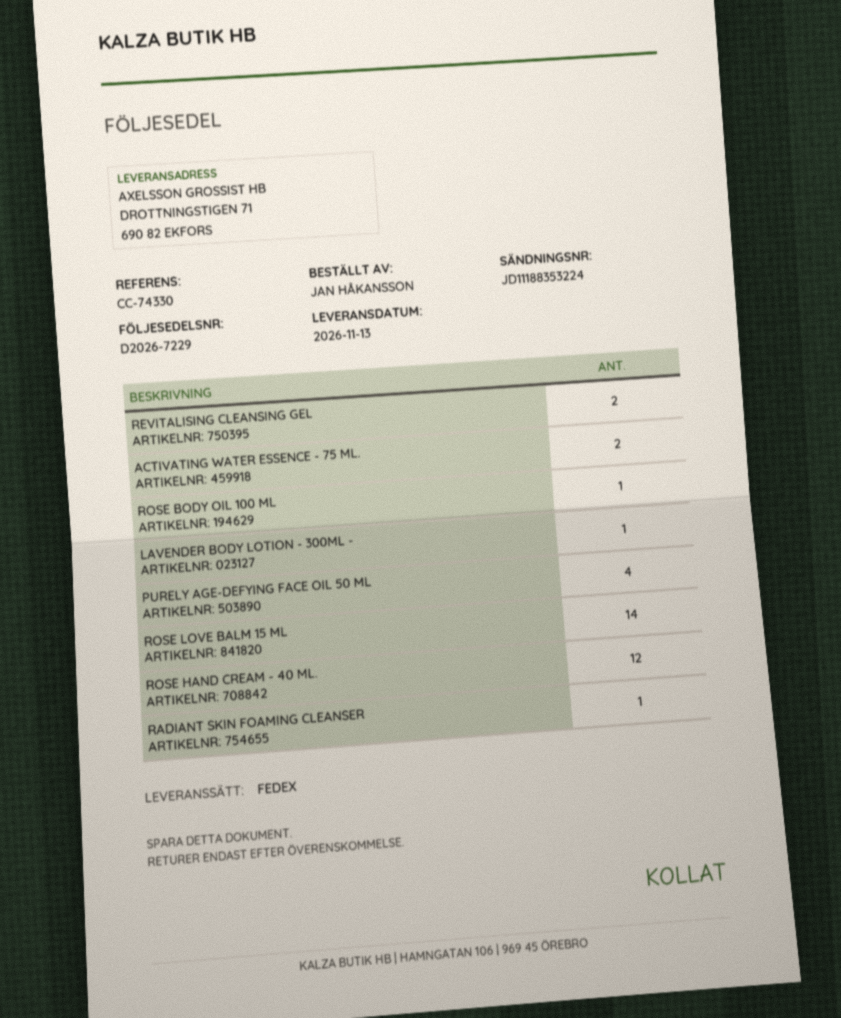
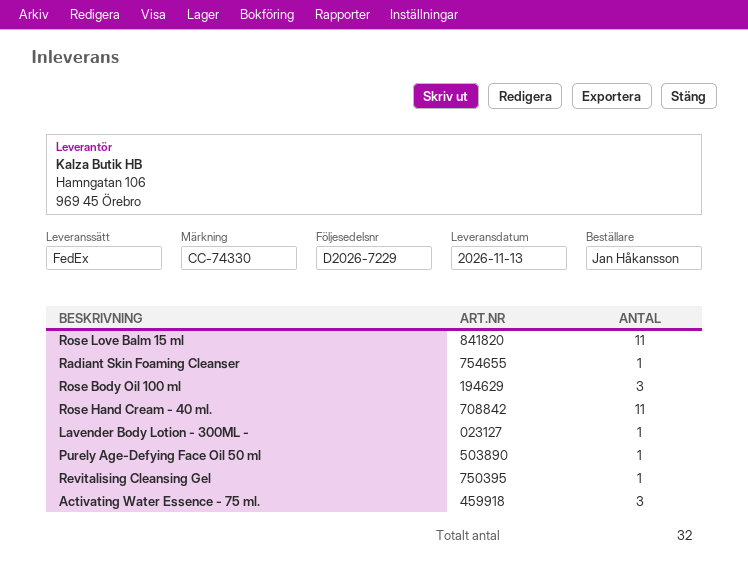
REVITALISING CLEANSING GEL: 2 -> 1
ACTIVATING WATER ESSENCE - 75 ML.: 2 -> 3
ROSE BODY OIL 100 ML: 1 -> 3
PURELY AGE-DEFYING FACE OIL 50 ML: 4 -> 1
ROSE LOVE BALM 15 ML: 14 -> 11
ROSE HAND CREAM - 40 ML.: 12 -> 11

